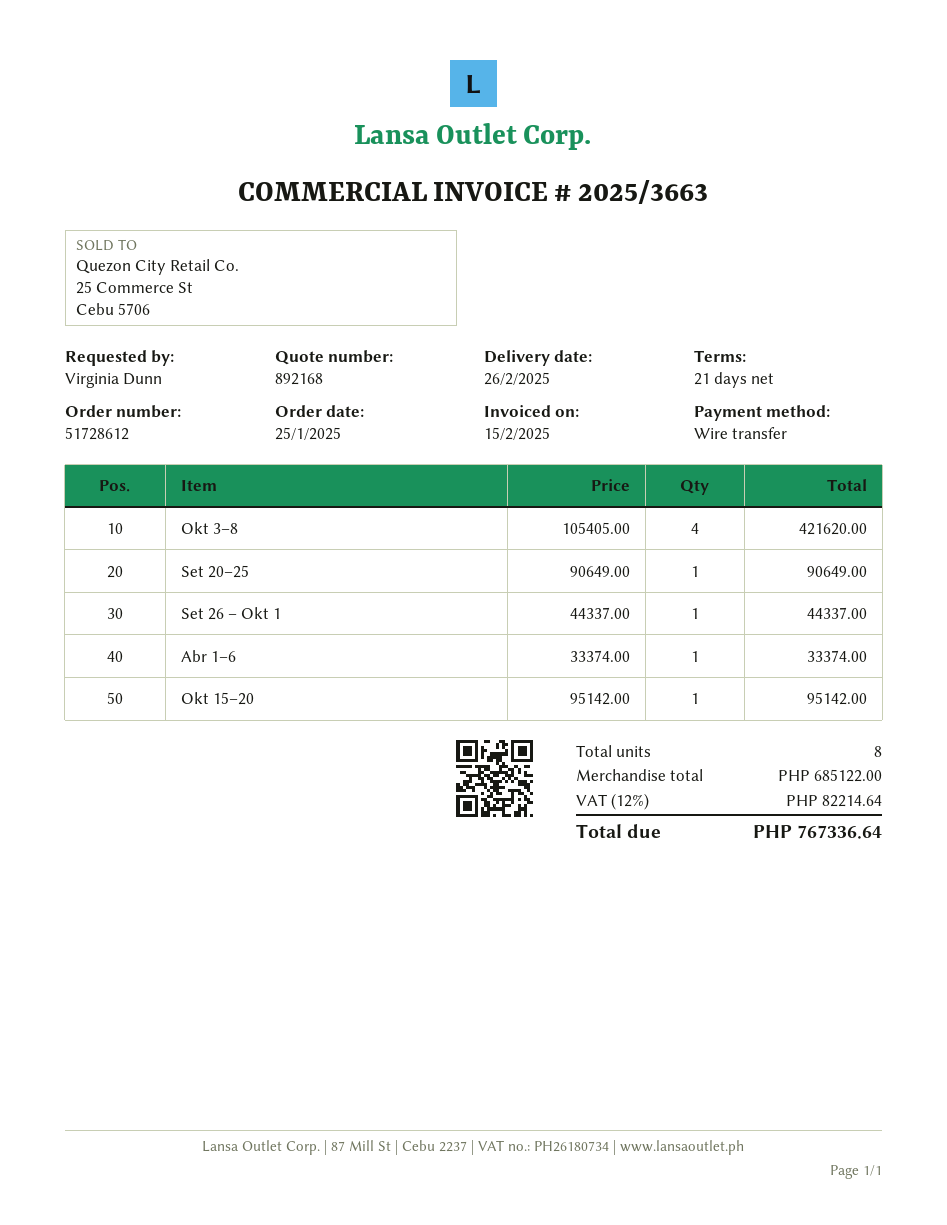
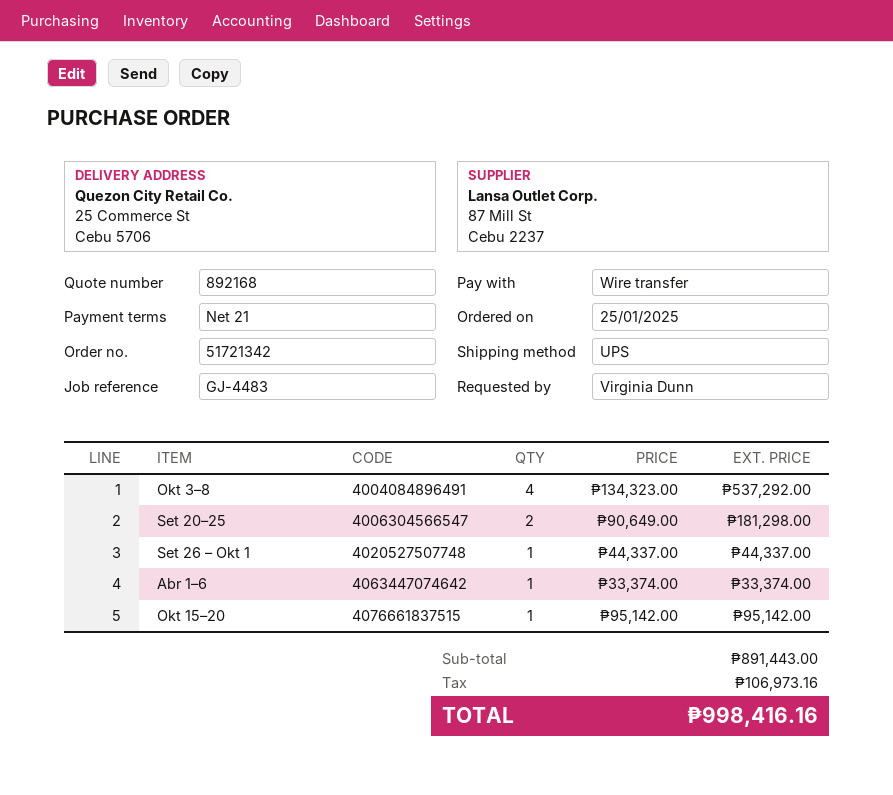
order number: 51728612 -> 51721342
Okt 3–8: 4 x 105405.00 = 421620.00 -> 4 x 134323.00 = 537292.00
Set 20–25: 1 x 90649.00 = 90649.00 -> 2 x 90649.00 = 181298.00
subtotal: 685122.00 -> 891443.00
tax: 82214.64 -> 106973.16
total: 767336.64 -> 998416.16

